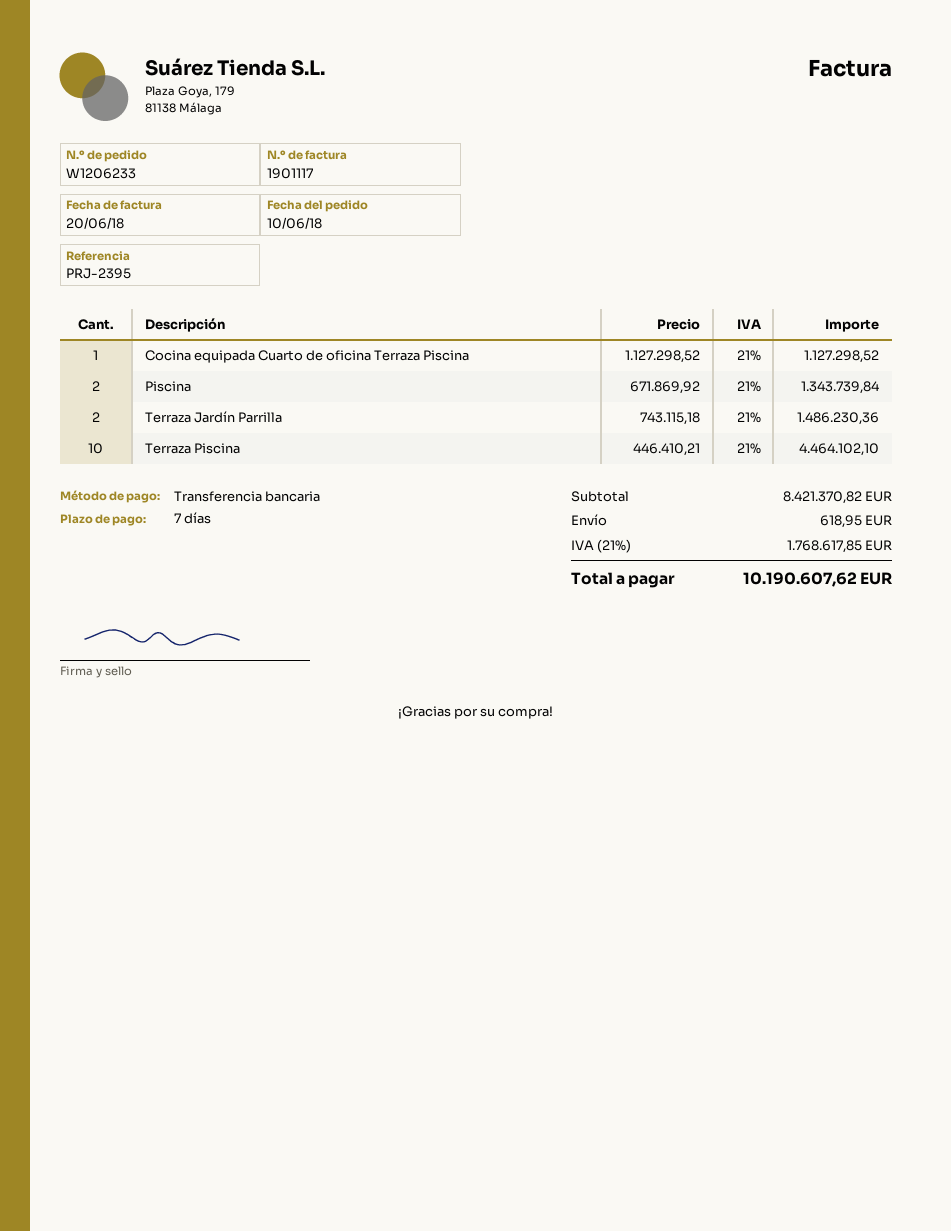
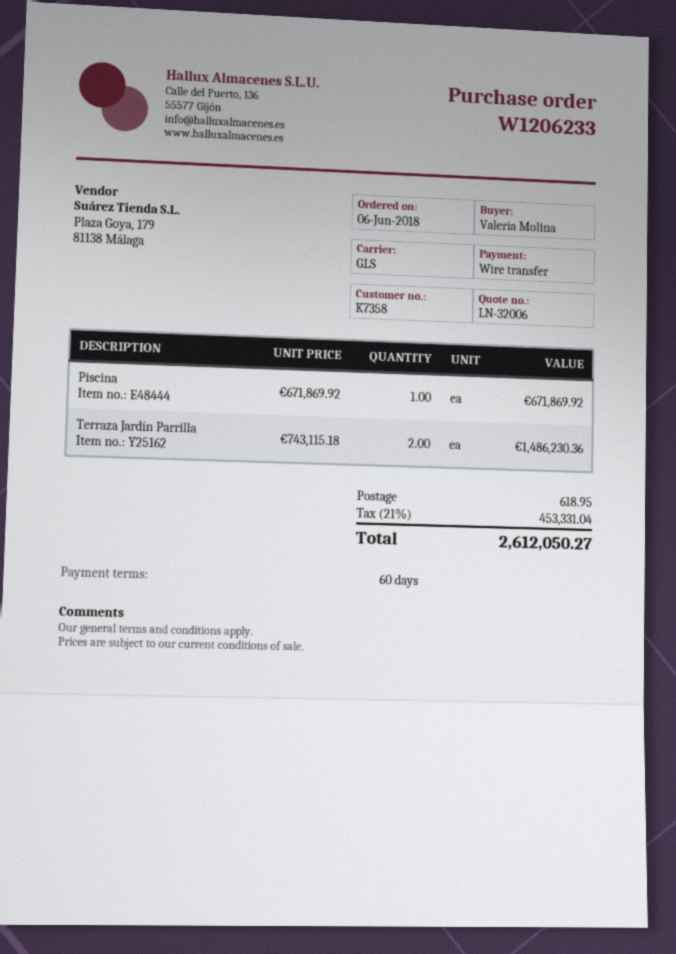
order date: 2018-06-10 -> 2018-06-06
payment terms: 7 days -> 60 days
Cocina equipada Cuarto de oficina Terraza Piscina: 1 x 1127298.52 = 1127298.52 -> none
Piscina: 2 x 671869.92 = 1343739.84 -> 1 x 671869.92 = 671869.92
Terraza Piscina: 10 x 446410.21 = 4464102.10 -> none
tax: 21% = 1768617.85 -> 21% = 453331.04
total: 10190607.62 -> 2612050.27

